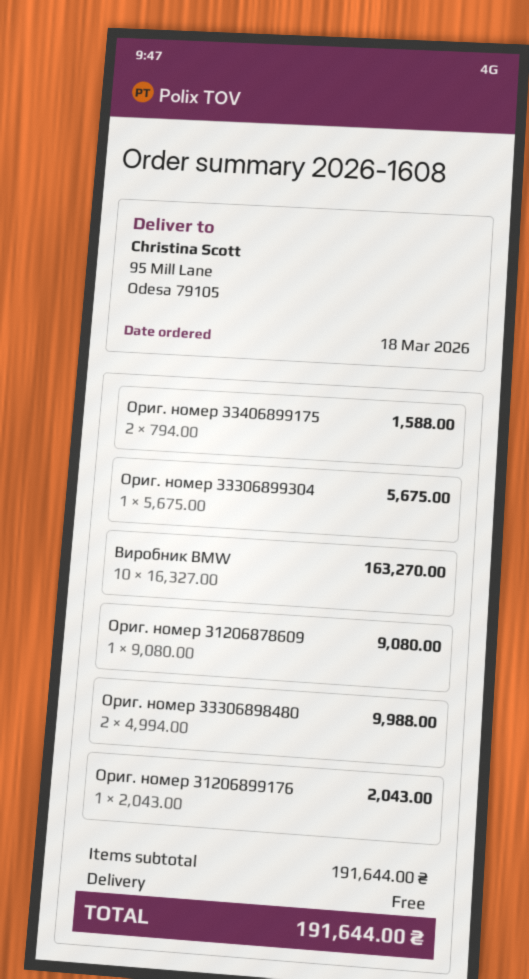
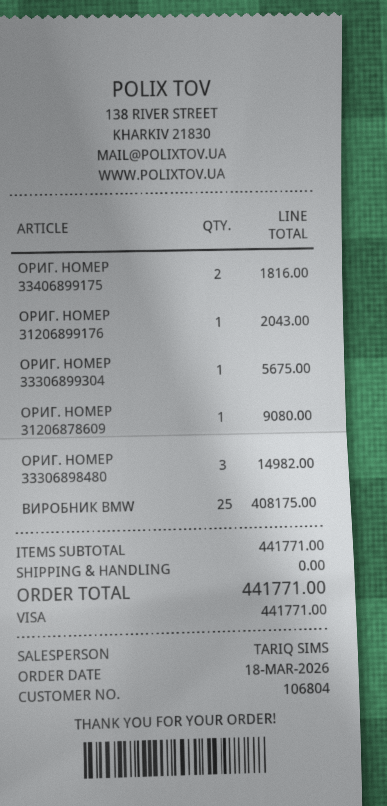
Ориг. номер 33406899175: 2 for 1588.00 -> 2 for 1816.00
Виробник BMW: 10 for 163270.00 -> 25 for 408175.00
Ориг. номер 33306898480: 2 for 9988.00 -> 3 for 14982.00
subtotal: 191644.00 -> 441771.00
total: 191644.00 -> 441771.00

